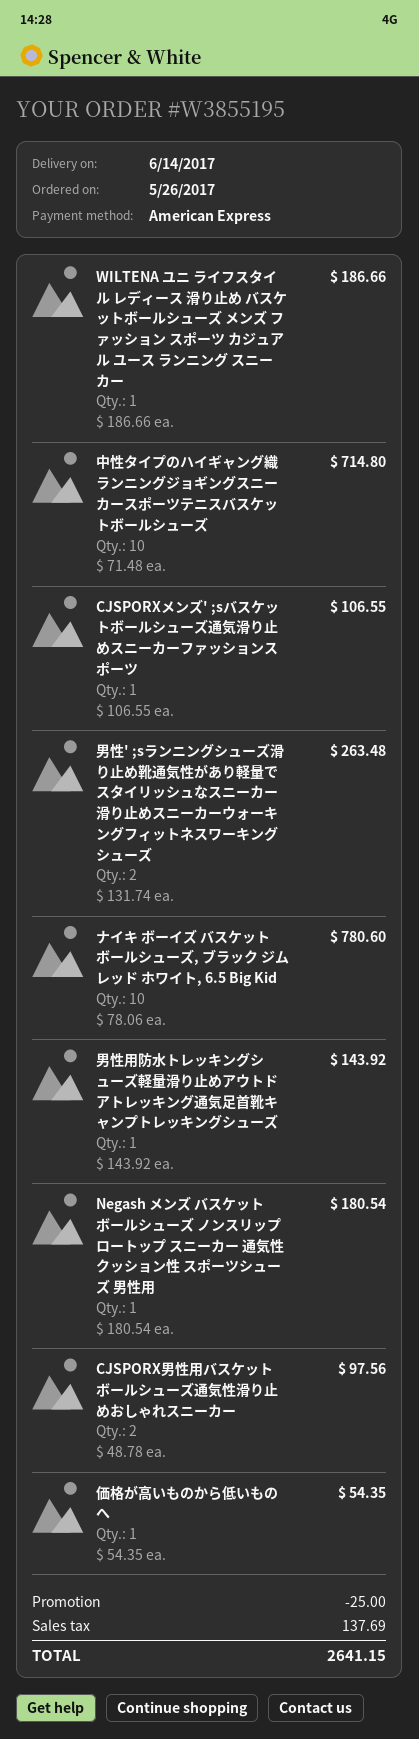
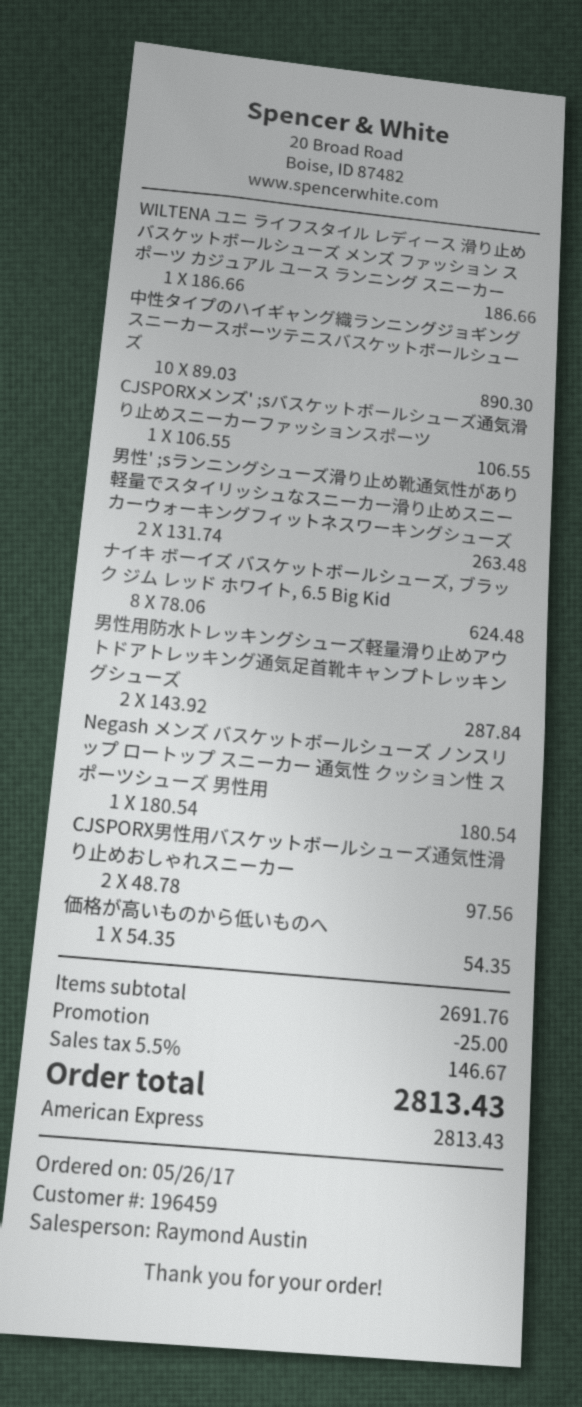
中性タイプのハイギャング織ランニングジョギングスニーカースポーツテニスバスケットボールシューズ: 10 x 71.48 = 714.80 -> 10 x 89.03 = 890.30
ナイキ ボーイズ バスケットボールシューズ, ブラック ジム レッド ホワイト, 6.5 Big Kid: 10 x 78.06 = 780.60 -> 8 x 78.06 = 624.48
男性用防水トレッキングシューズ軽量滑り止めアウトドアトレッキング通気足首靴キャンプトレッキングシューズ: 1 x 143.92 = 143.92 -> 2 x 143.92 = 287.84
tax: 137.69 -> 146.67
total: 2641.15 -> 2813.43

